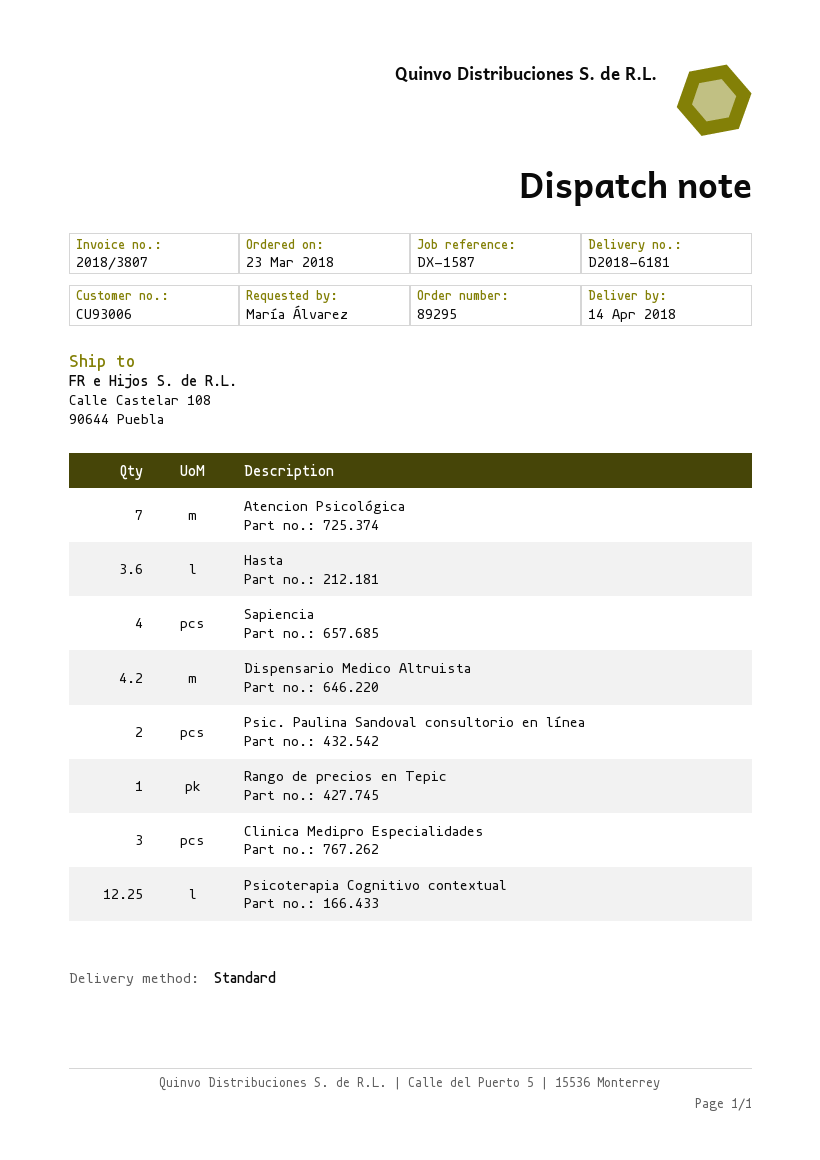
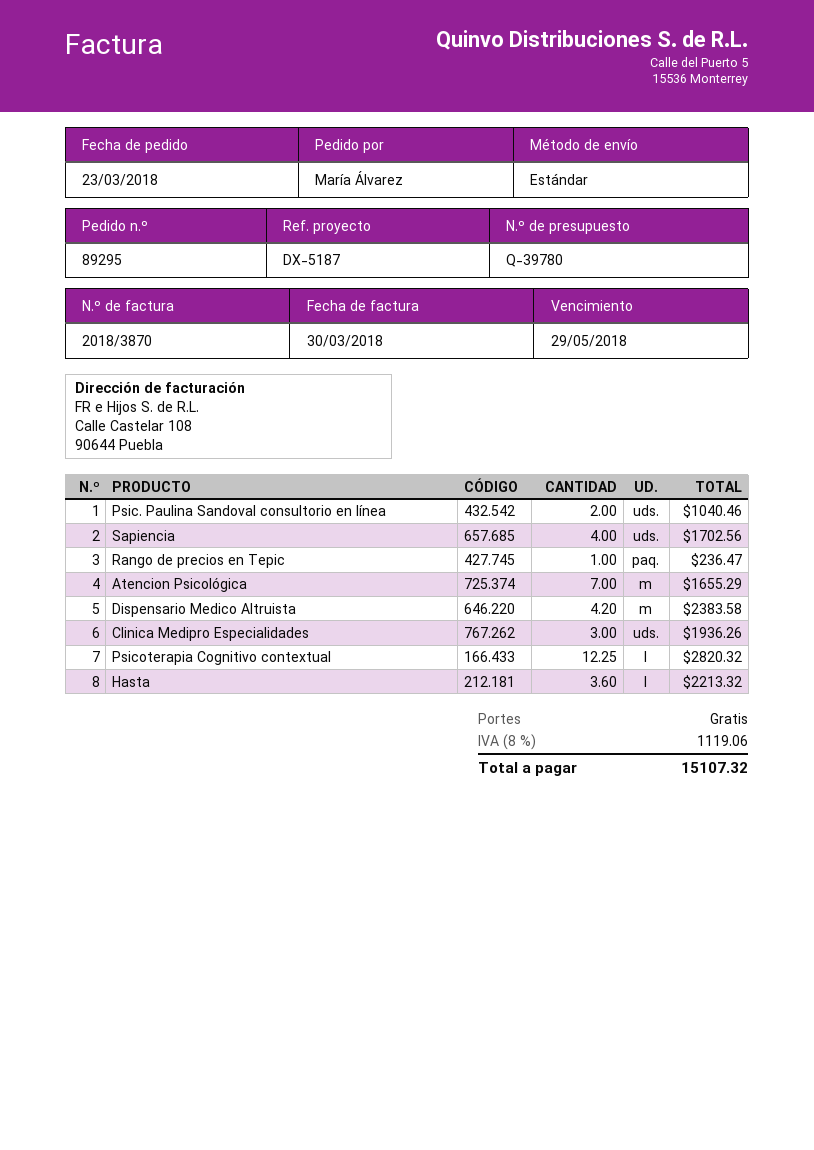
invoice number: 2018/3807 -> 2018/3870
reference: DX-1587 -> DX-5187

